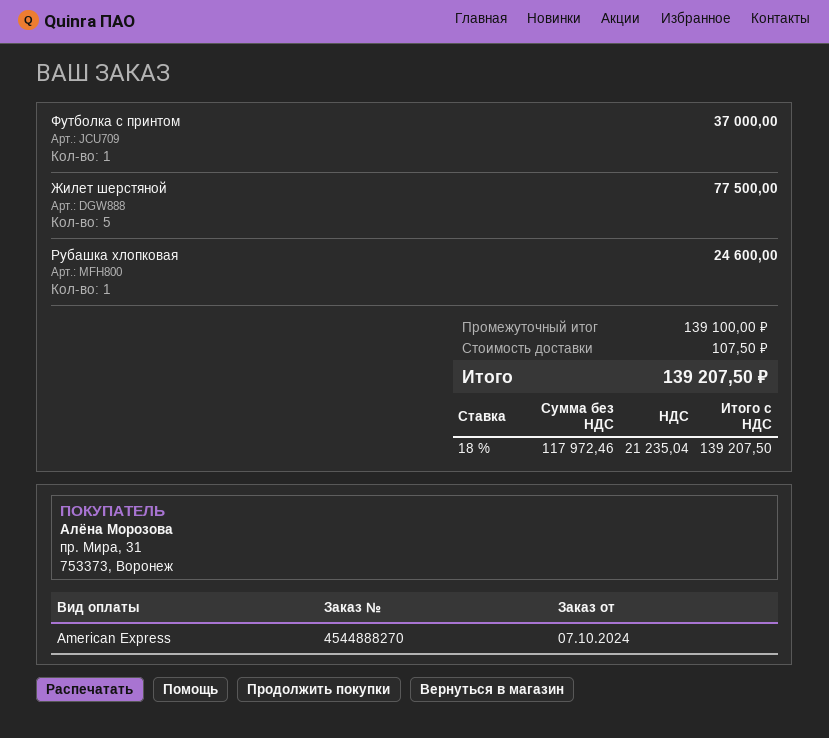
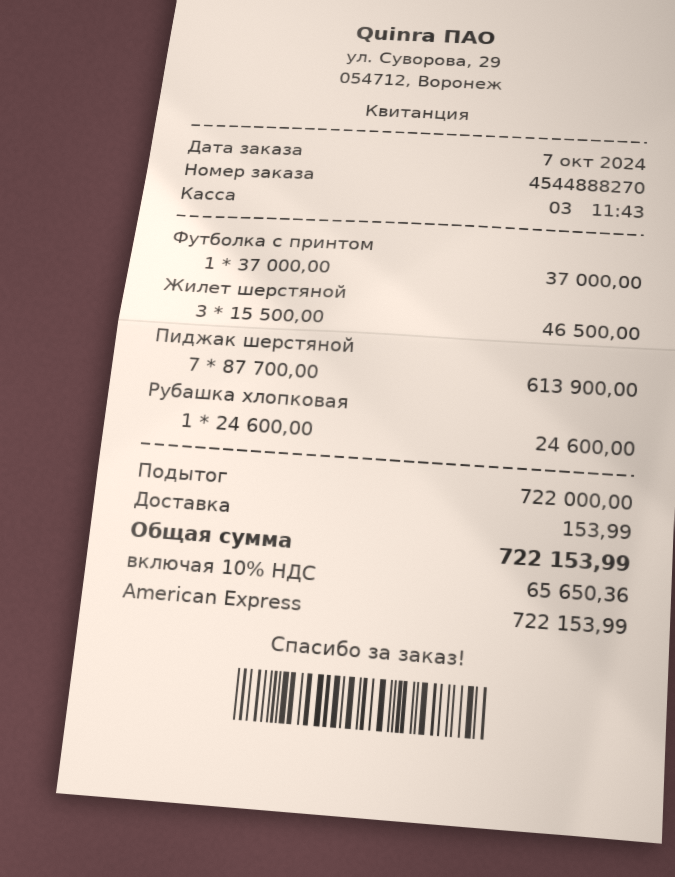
Жилет шерстяной: 5 for 77500.00 -> 3 for 46500.00
Пиджак шерстяной: none -> 7 for 613900.00
subtotal: 139100.00 -> 722000.00
shipping: 107.50 -> 153.99
tax: 18% = 21235.04 -> 10% = 65650.36
total: 139207.50 -> 722153.99

